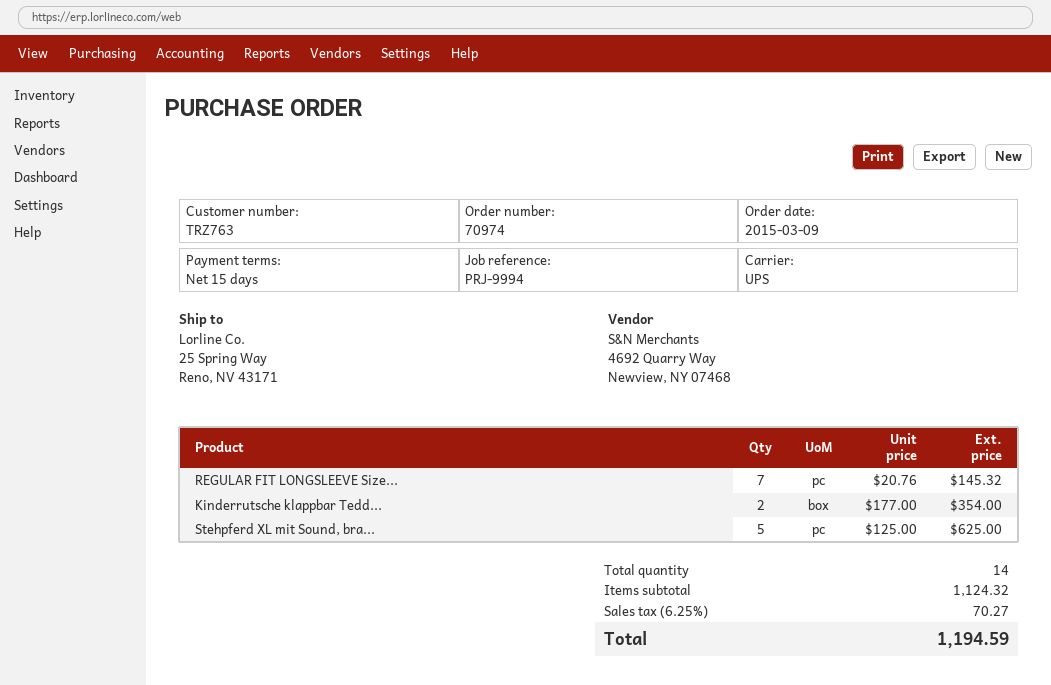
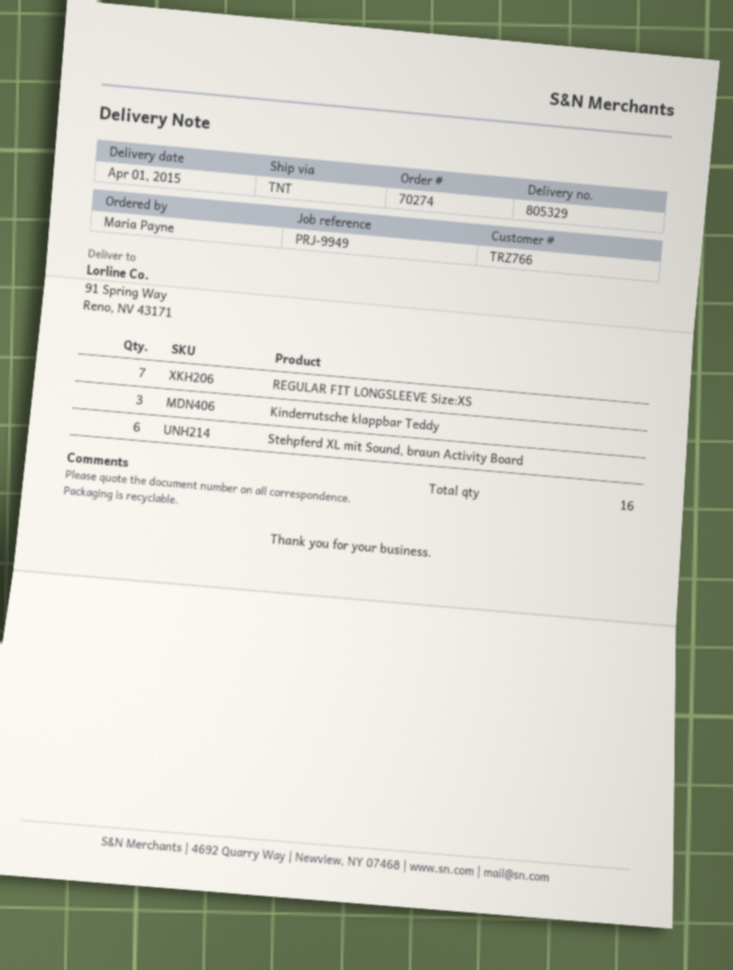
order number: 70974 -> 70274
customer number: TRZ763 -> TRZ766
reference: PRJ-9994 -> PRJ-9949
shipping method: UPS -> TNT
ship to: 25 Spring Way, Reno, NV 43171 -> 91 Spring Way, Reno, NV 43171
Kinderrutsche klappbar Tedd...: 2 -> 3
Stehpferd XL mit Sound, bra...: 5 -> 6
total quantity: 14 -> 16

